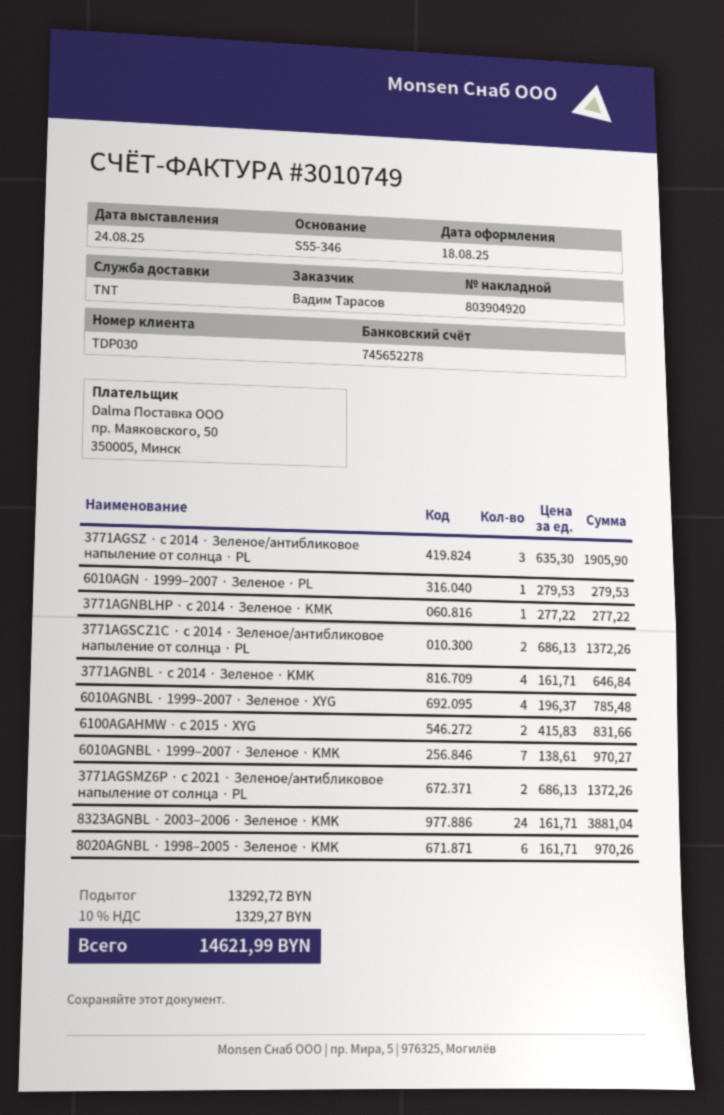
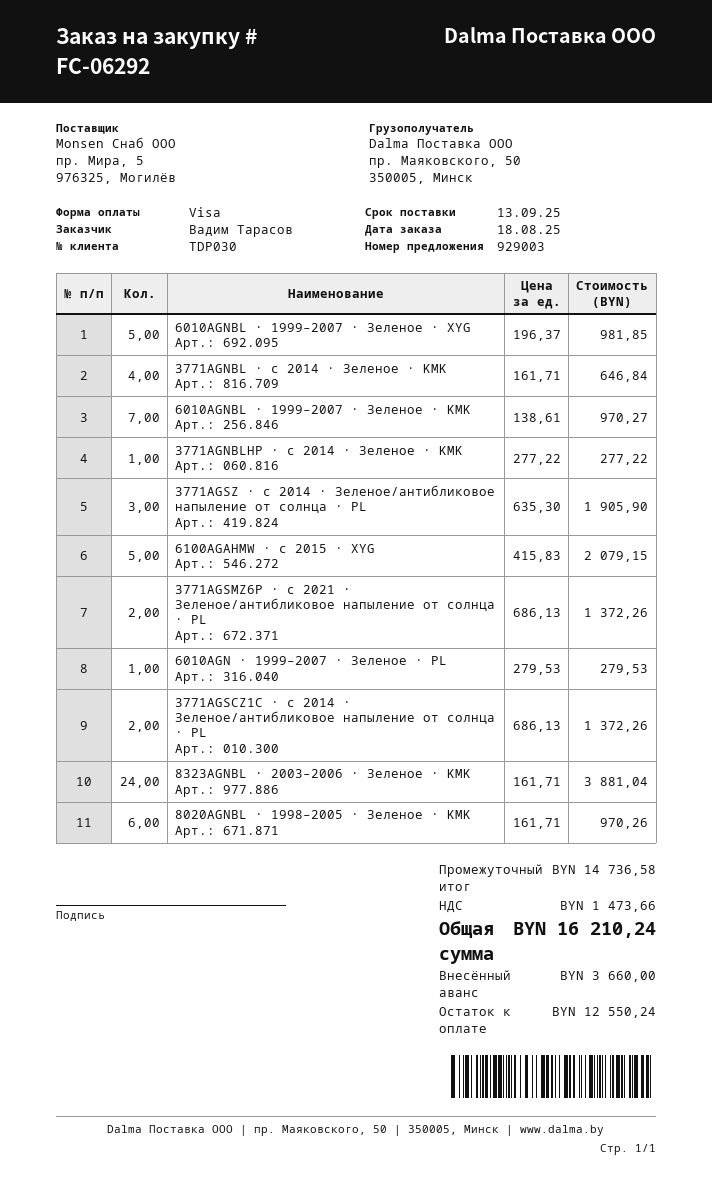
6010AGNBL · 1999–2007 · Зеленое · XYG: 4 x 196.37 = 785.48 -> 5 x 196.37 = 981.85
6100AGAHMW · с 2015 · XYG: 2 x 415.83 = 831.66 -> 5 x 415.83 = 2079.15
subtotal: 13292.72 -> 14736.58
tax: 1329.27 -> 1473.66
total: 14621.99 -> 16210.24

